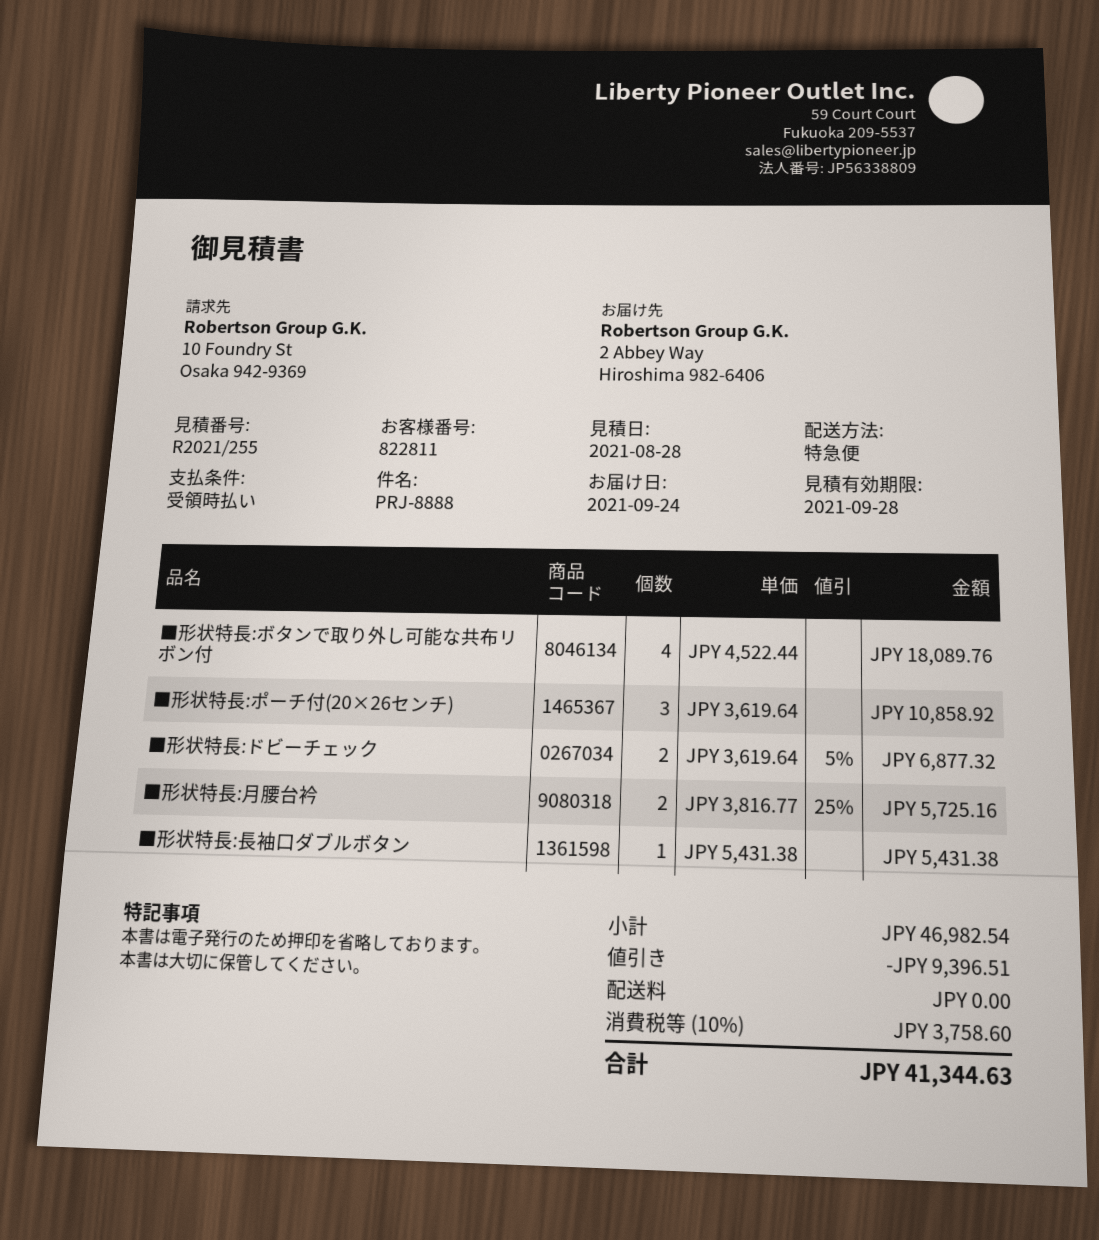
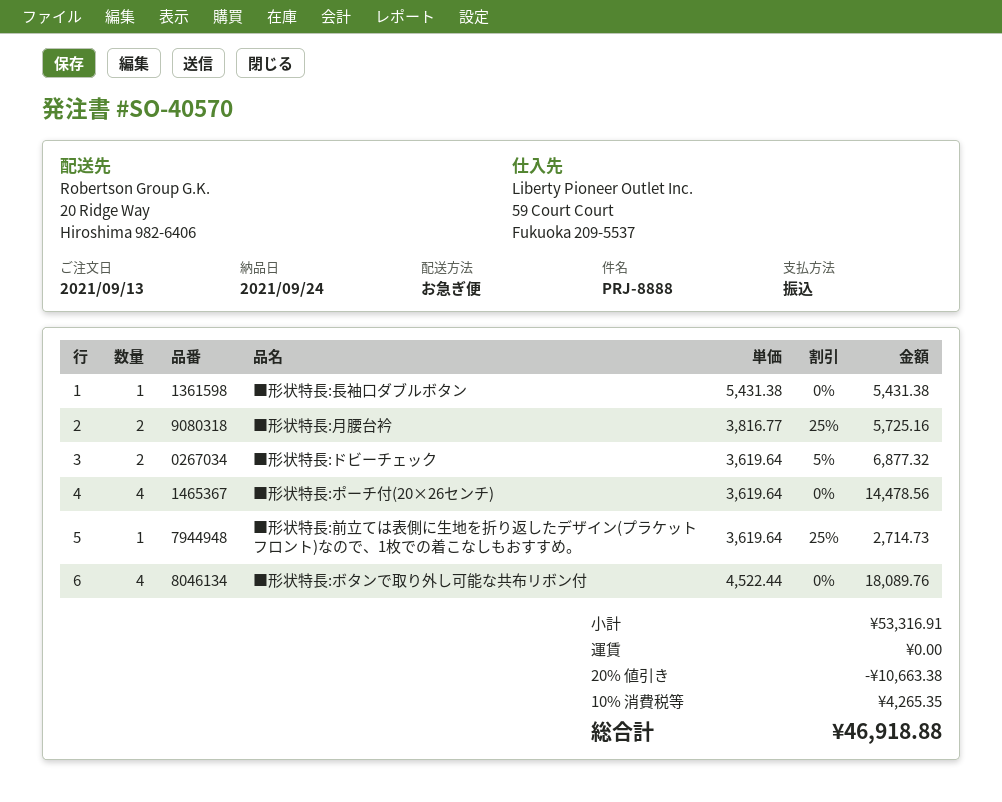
ship to: 2 Abbey Way, Hiroshima 982-6406 -> 20 Ridge Way, Hiroshima 982-6406
■形状特長:ポーチ付(20×26センチ): 3 x 3619.64 = 10858.92 -> 4 x 3619.64 = 14478.56
■形状特長:前立ては表側に生地を折り返したデザイン(プラケットフロント)なので、1枚での着こなしもおすすめ。: none -> 1 x 3619.64 - 25% = 2714.73
subtotal: 46982.54 -> 53316.91
discount: 9396.51 -> 10663.38
tax: 10% = 3758.60 -> 10% = 4265.35
total: 41344.63 -> 46918.88

